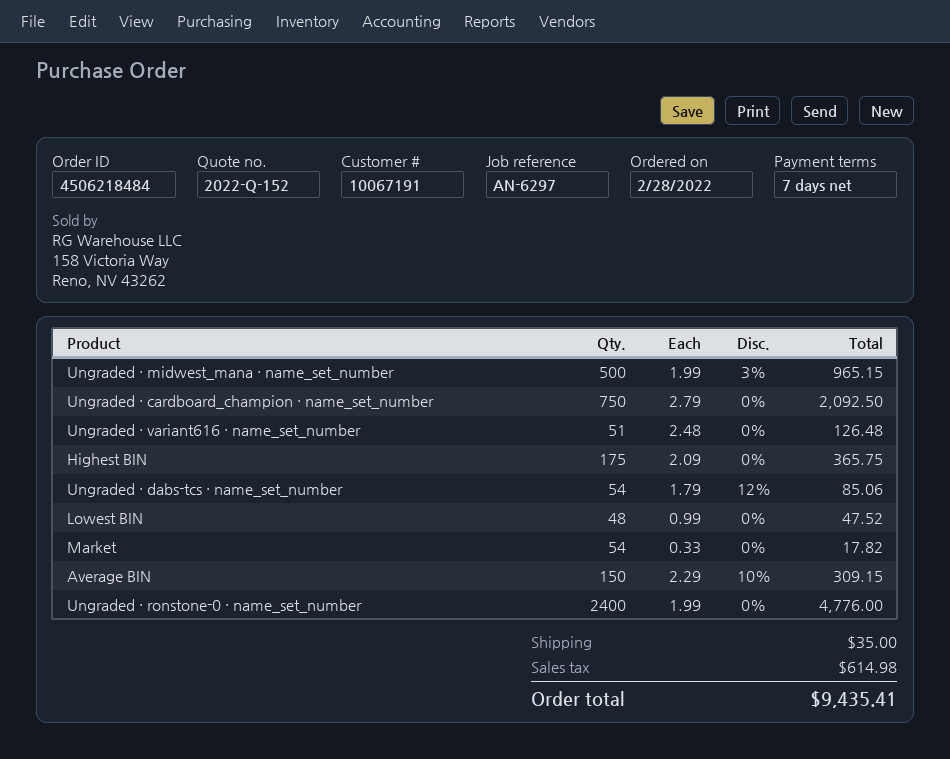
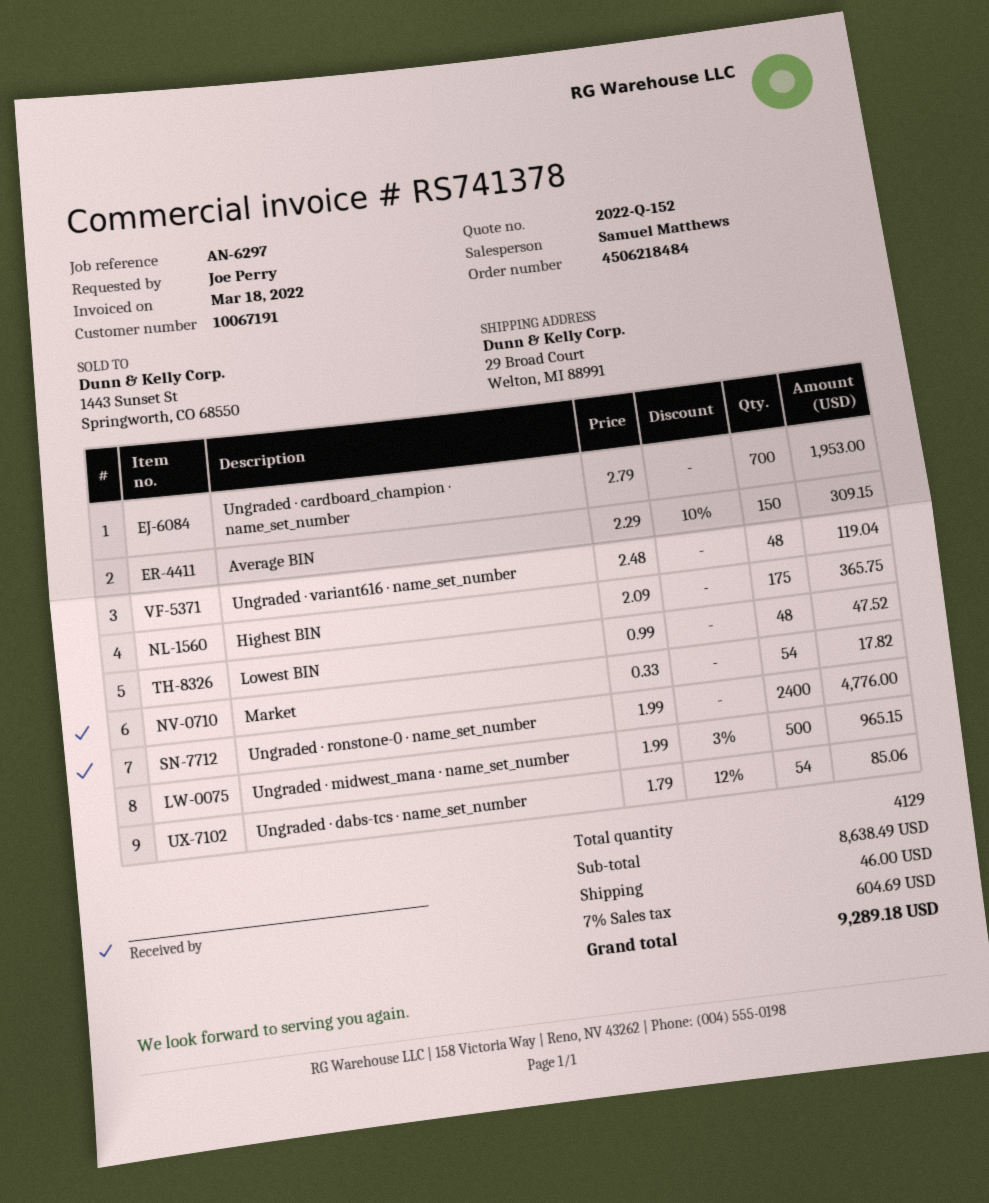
Ungraded · cardboard_champion · name_set_number: 750 x 2.79 = 2092.50 -> 700 x 2.79 = 1953.00
Ungraded · variant616 · name_set_number: 51 x 2.48 = 126.48 -> 48 x 2.48 = 119.04
shipping: 35.00 -> 46.00
tax: 614.98 -> 604.69
total: 9435.41 -> 9289.18

